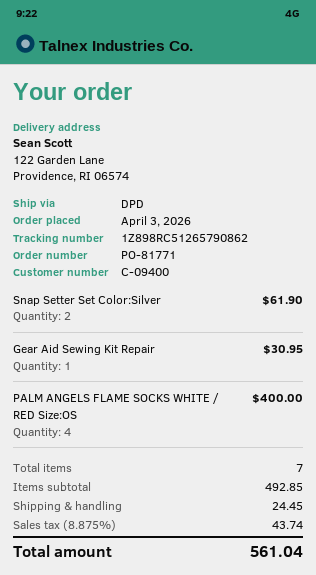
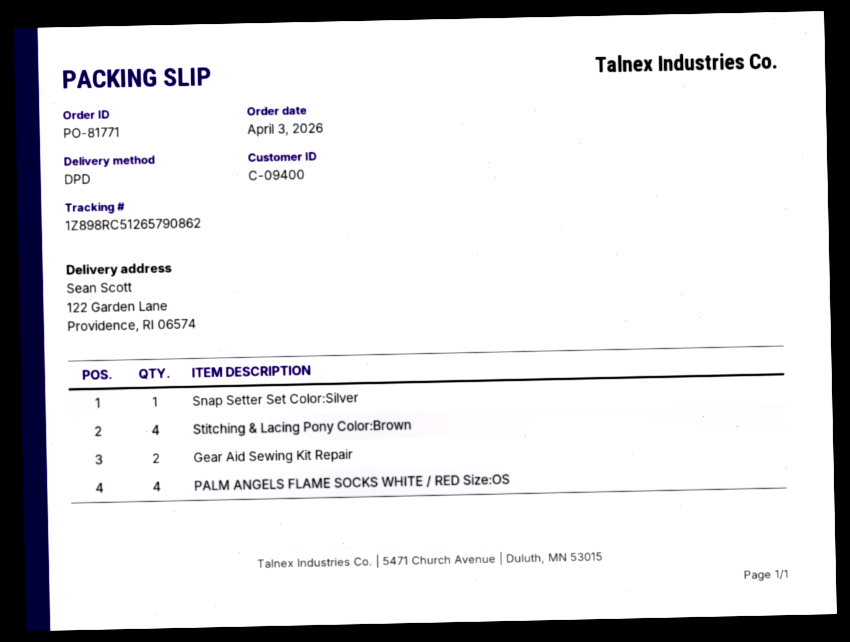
Snap Setter Set Color:Silver: 2 -> 1
Gear Aid Sewing Kit Repair: 1 -> 2
Stitching & Lacing Pony Color:Brown: none -> 4

